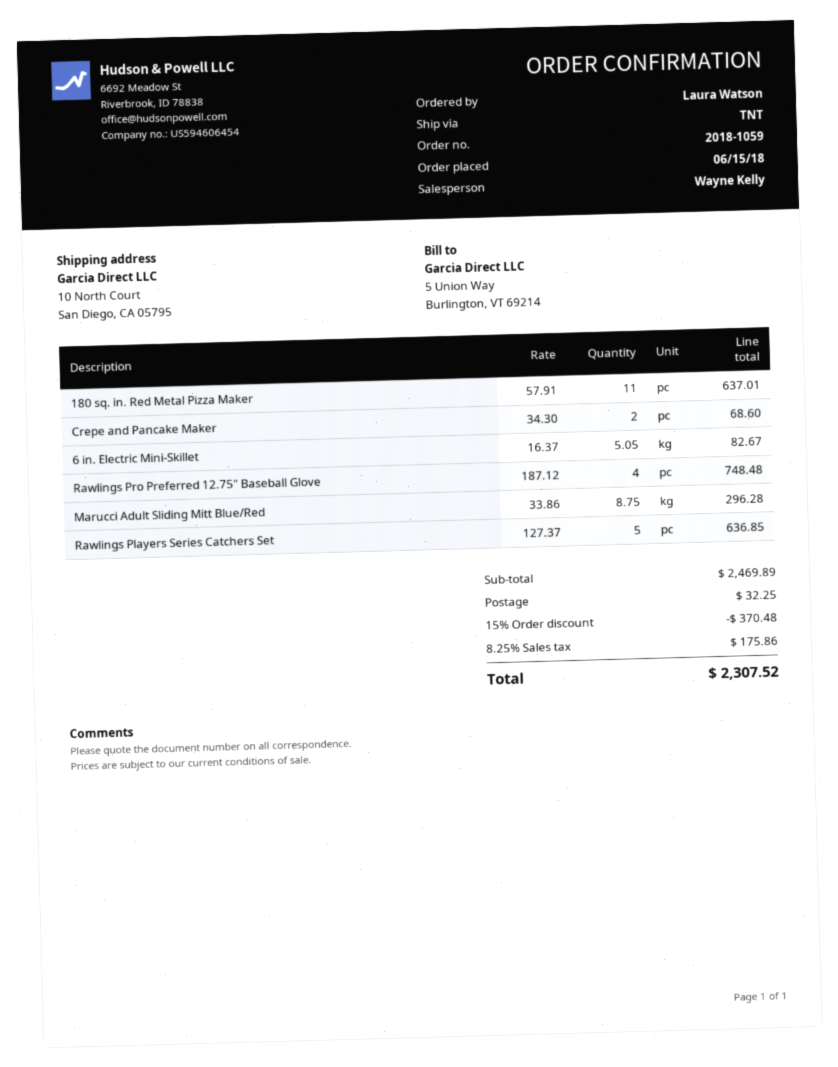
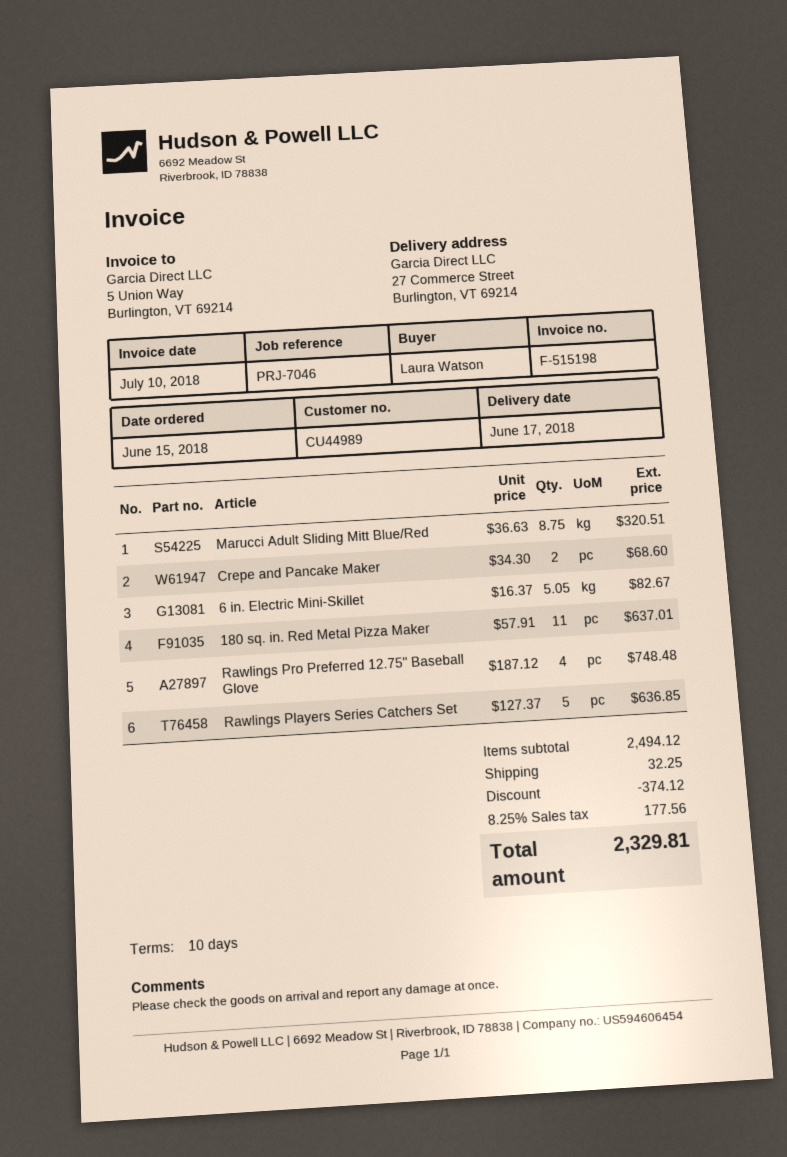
ship to: 10 North Court, San Diego, CA 05795 -> 27 Commerce Street, Burlington, VT 69214
Marucci Adult Sliding Mitt Blue/Red: 8.75 x 33.86 = 296.28 -> 8.75 x 36.63 = 320.51
subtotal: 2469.89 -> 2494.12
discount: 370.48 -> 374.12
tax: 8.25% = 175.86 -> 8.25% = 177.56
total: 2307.52 -> 2329.81

